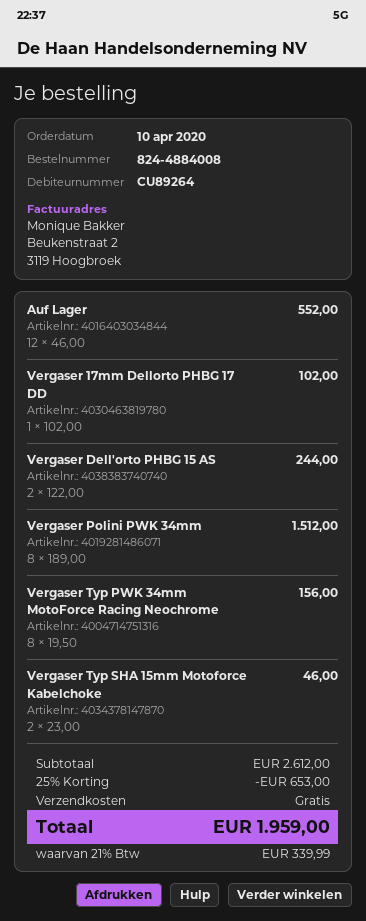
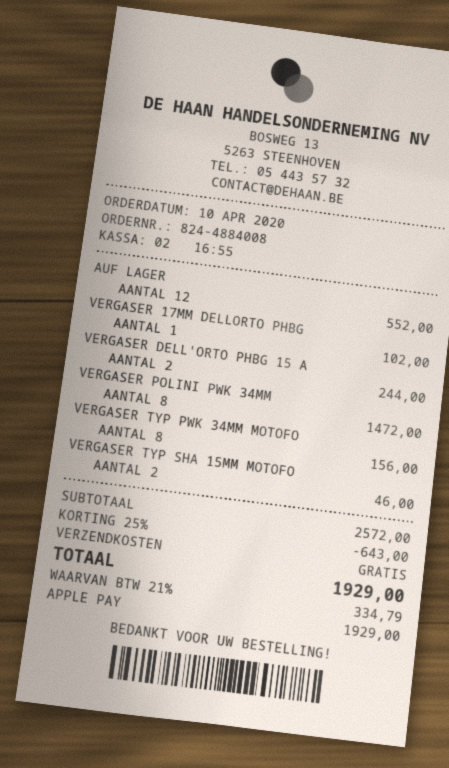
Vergaser Polini PWK 34mm: 8 for 1512.00 -> 8 for 1472.00
subtotal: 2612.00 -> 2572.00
discount: 25% = 653.00 -> 25% = 643.00
tax: 21% = 339.99 -> 21% = 334.79
total: 1959.00 -> 1929.00

